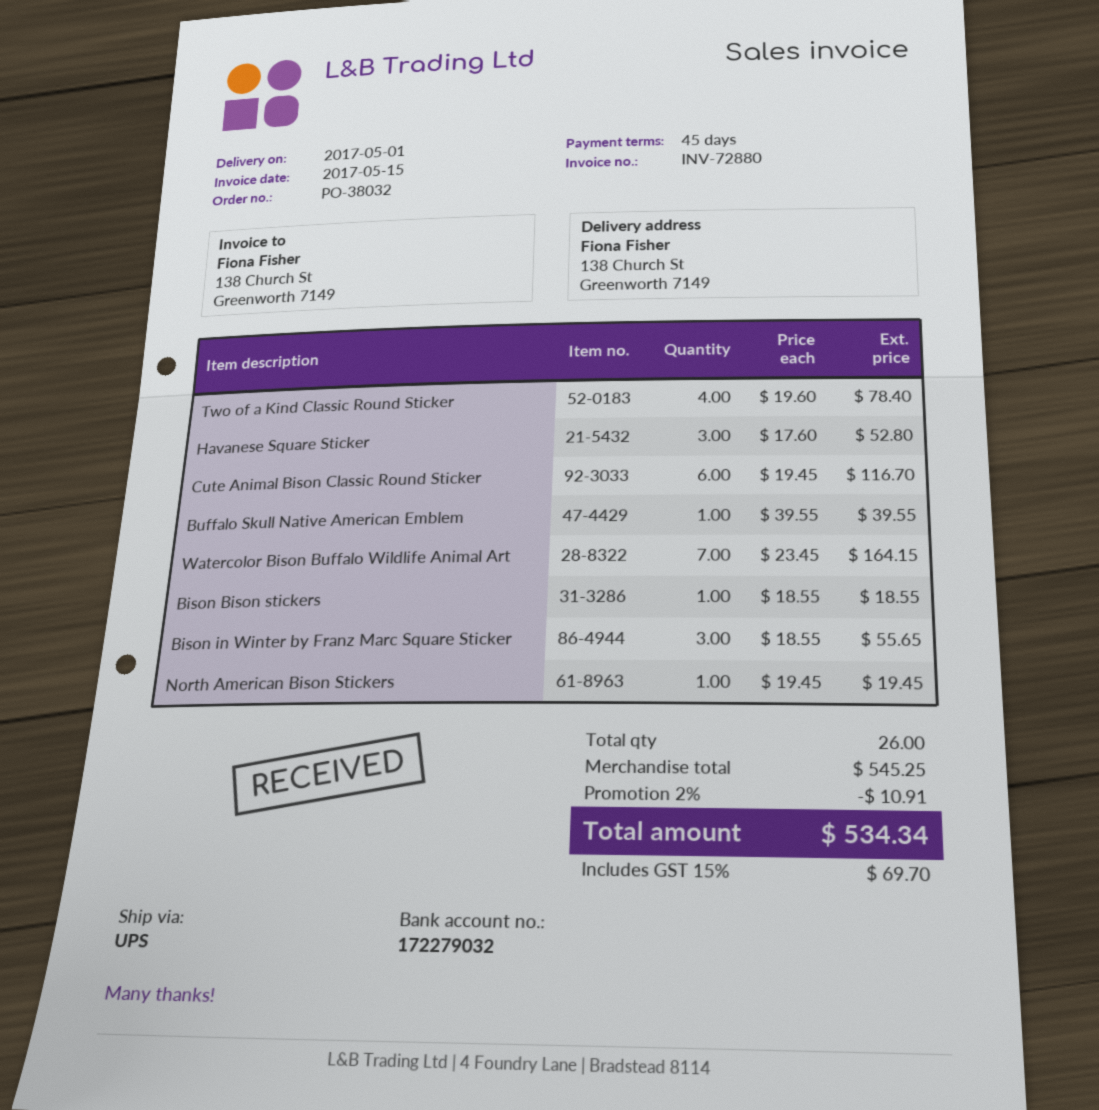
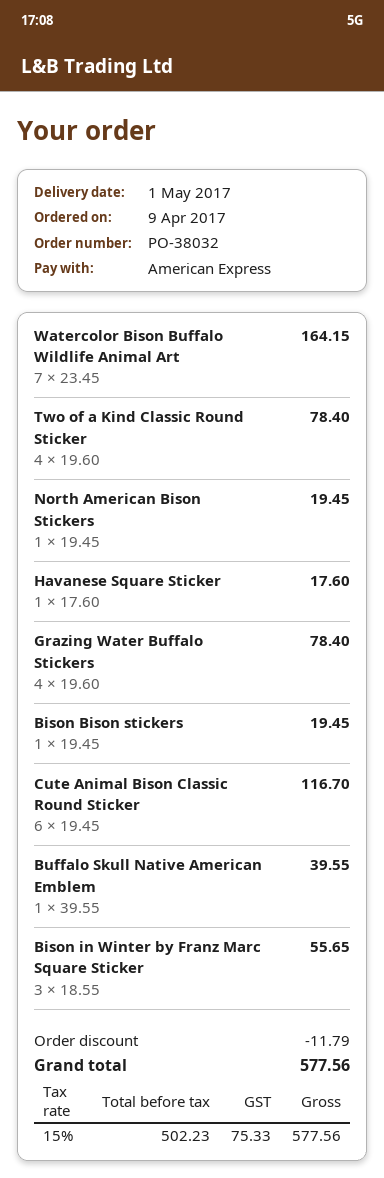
Havanese Square Sticker: 3 x 17.60 = 52.80 -> 1 x 17.60 = 17.60
Bison Bison stickers: 1 x 18.55 = 18.55 -> 1 x 19.45 = 19.45
Grazing Water Buffalo Stickers: none -> 4 x 19.60 = 78.40
discount: 10.91 -> 11.79
tax: 15% = 69.70 -> 15% = 75.33
total: 534.34 -> 577.56

